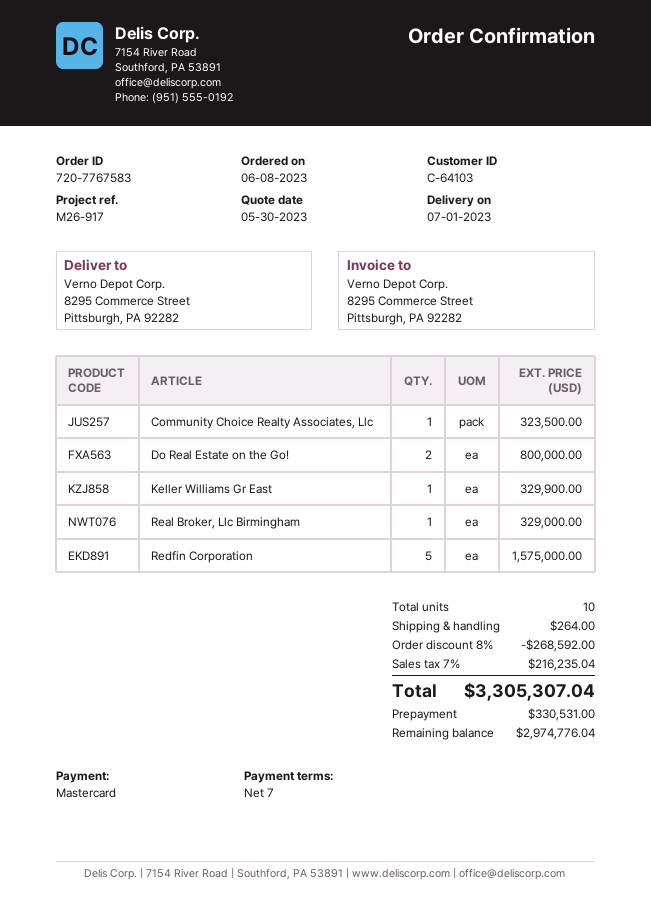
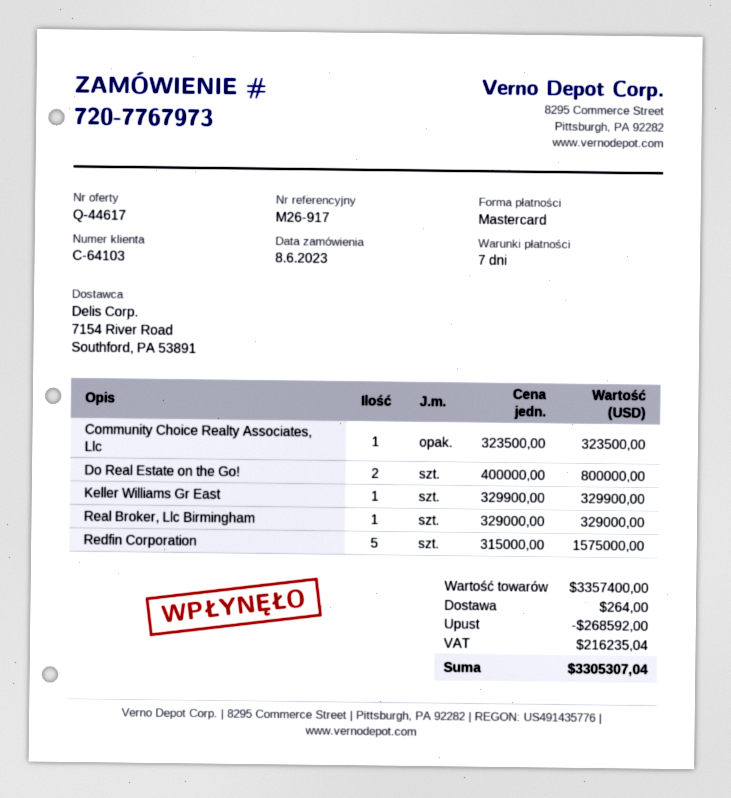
order number: 720-7767583 -> 720-7767973

